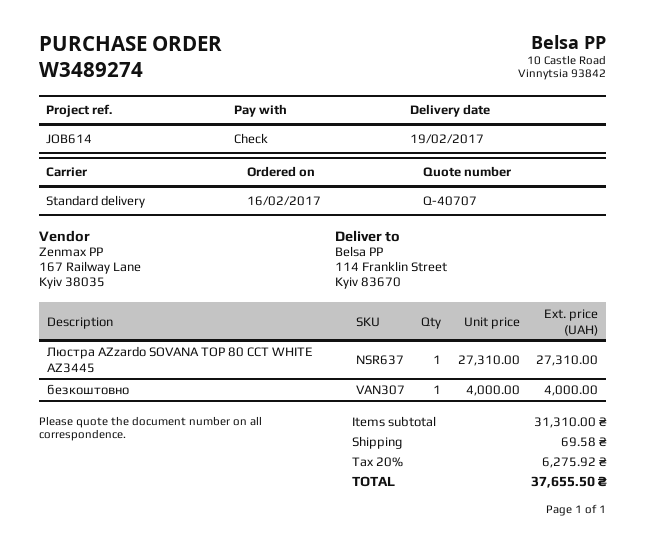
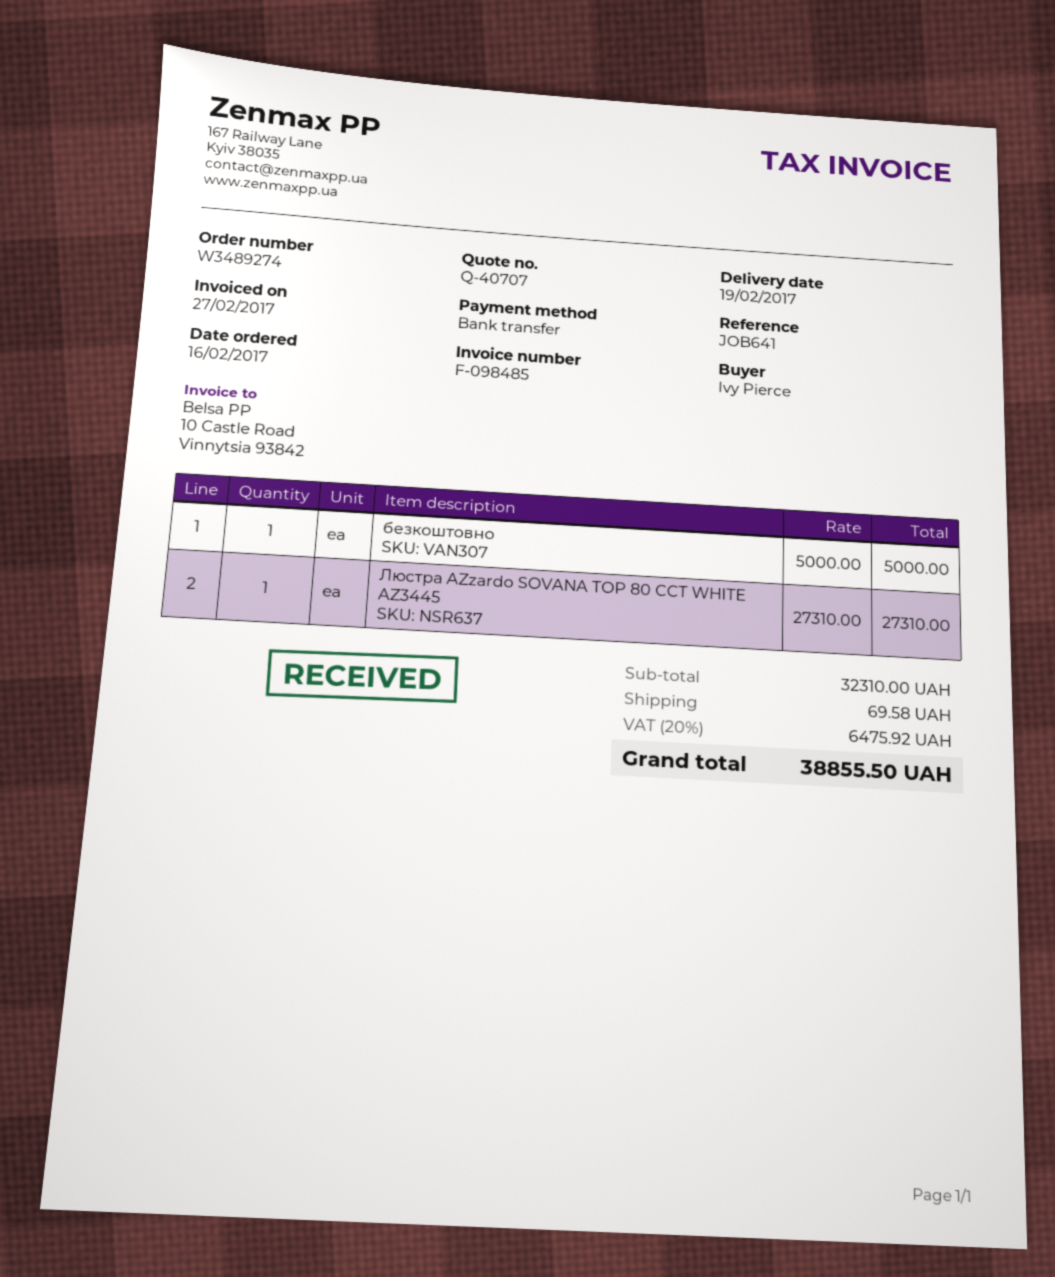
reference: JOB614 -> JOB641
payment method: cheque -> bank transfer
безкоштовно: 1 x 4000.00 = 4000.00 -> 1 x 5000.00 = 5000.00
subtotal: 31310.00 -> 32310.00
tax: 20% = 6275.92 -> 20% = 6475.92
total: 37655.50 -> 38855.50

